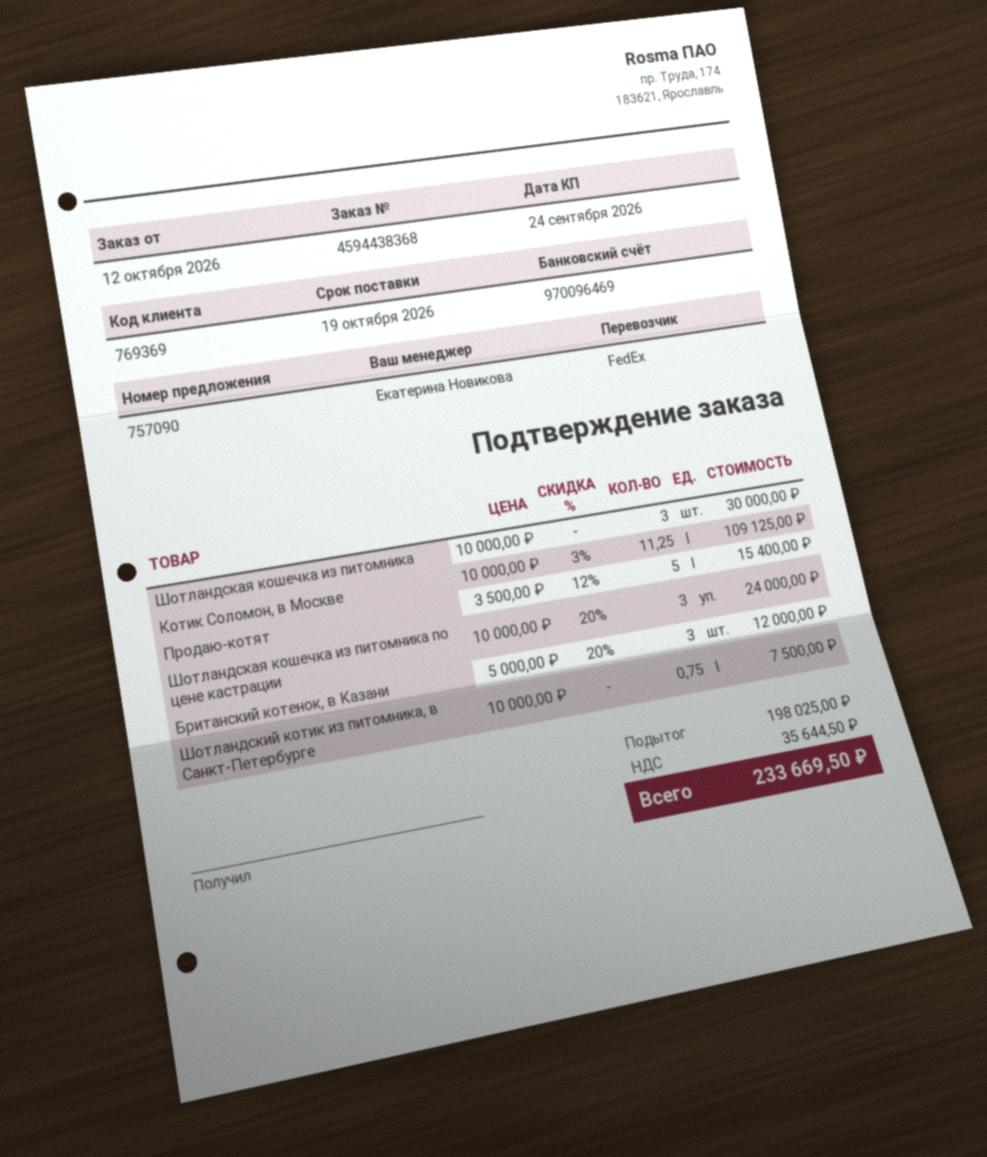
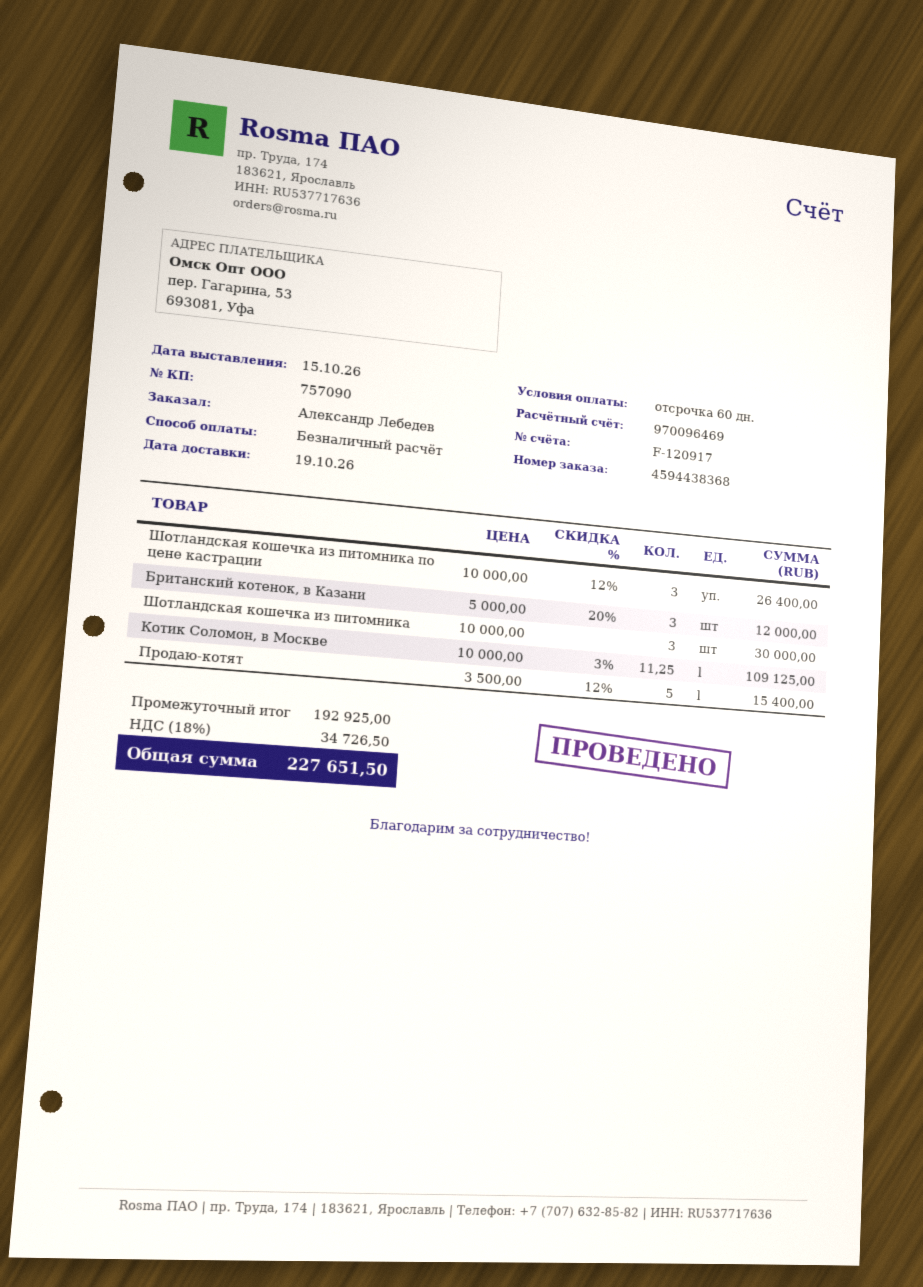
Шотландская кошечка из питомника по цене кастрации: 3 x 10000.00 - 20% = 24000.00 -> 3 x 10000.00 - 12% = 26400.00
Шотландский котик из питомника, в Санкт-Петербурге: 0.75 x 10000.00 = 7500.00 -> none
subtotal: 198025.00 -> 192925.00
tax: 35644.50 -> 34726.50
total: 233669.50 -> 227651.50

